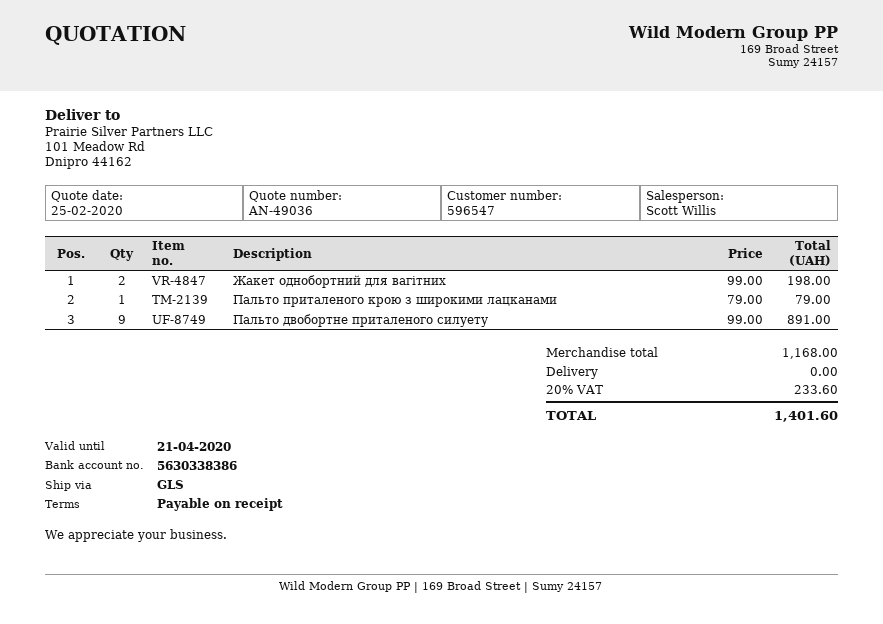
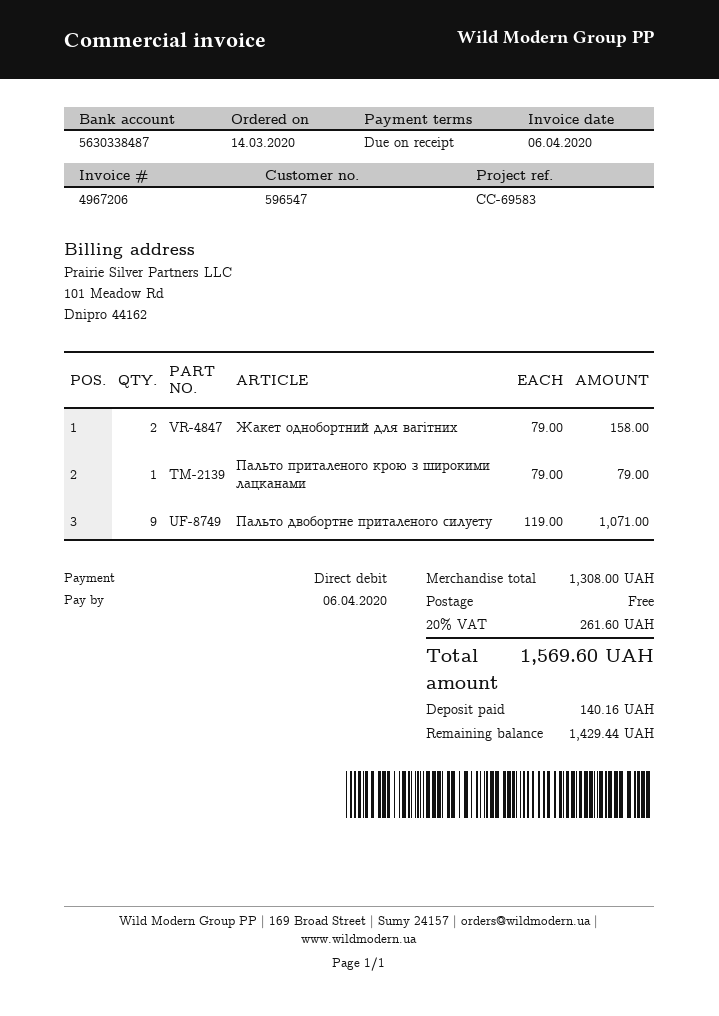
bank account: 5630338386 -> 5630338487
Жакет однобортний для вагітних: 2 x 99.00 = 198.00 -> 2 x 79.00 = 158.00
Пальто двобортне приталеного силуету: 9 x 99.00 = 891.00 -> 9 x 119.00 = 1071.00
subtotal: 1168.00 -> 1308.00
tax: 20% = 233.60 -> 20% = 261.60
total: 1401.60 -> 1569.60

